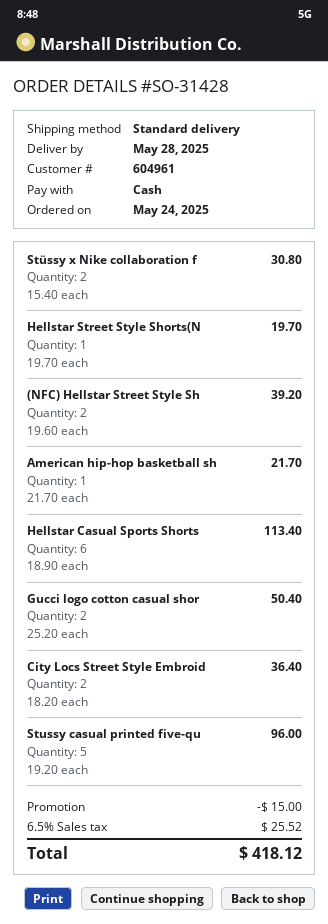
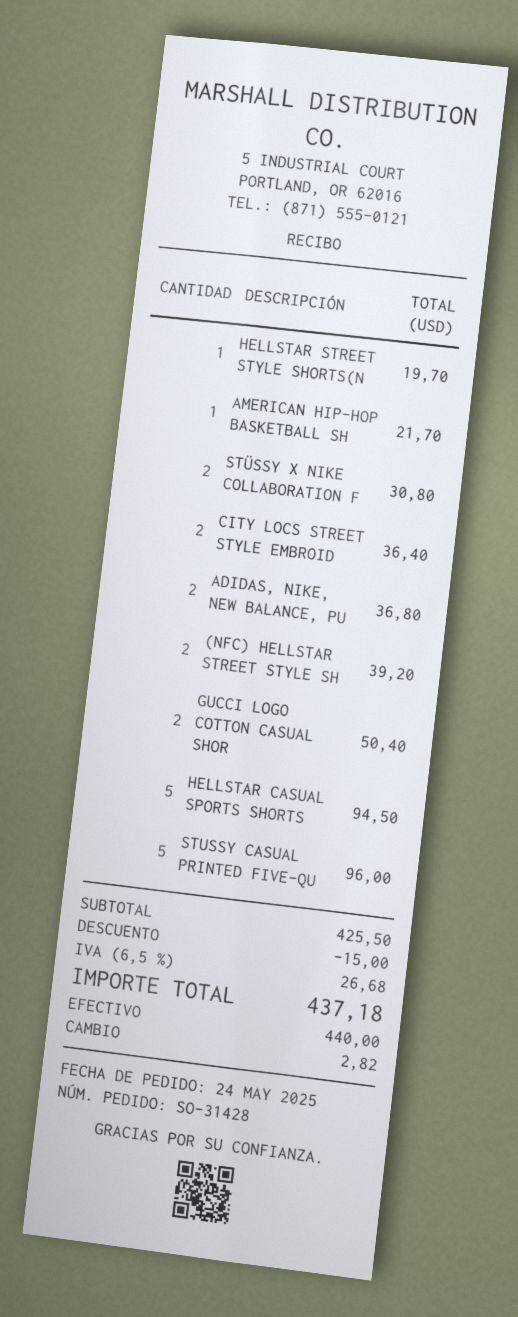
Hellstar Casual Sports Shorts: 6 for 113.40 -> 5 for 94.50
ADIDAS, NIKE, NEW BALANCE, PU: none -> 2 for 36.80
tax: 6.5% = 25.52 -> 6.5% = 26.68
total: 418.12 -> 437.18

